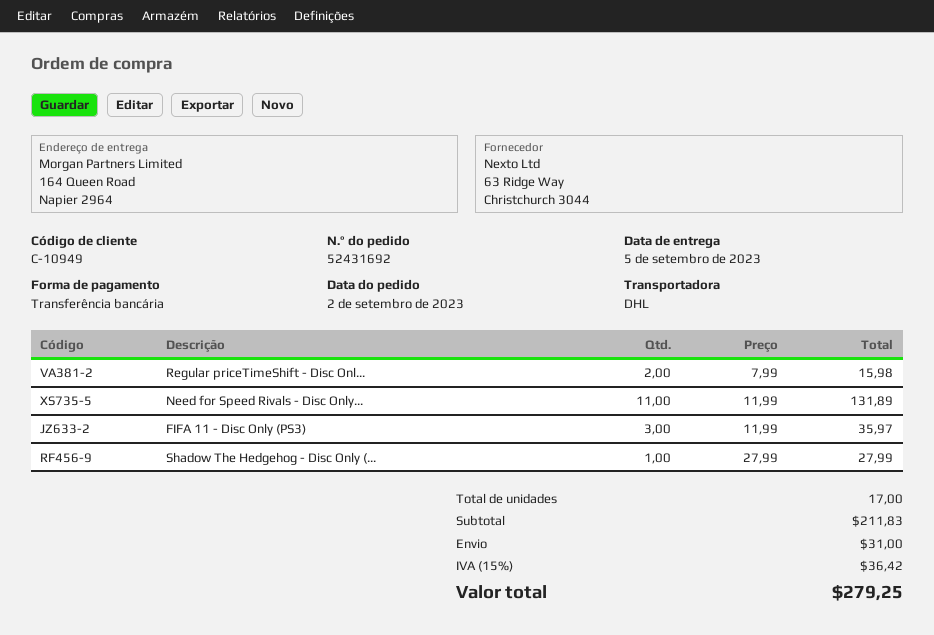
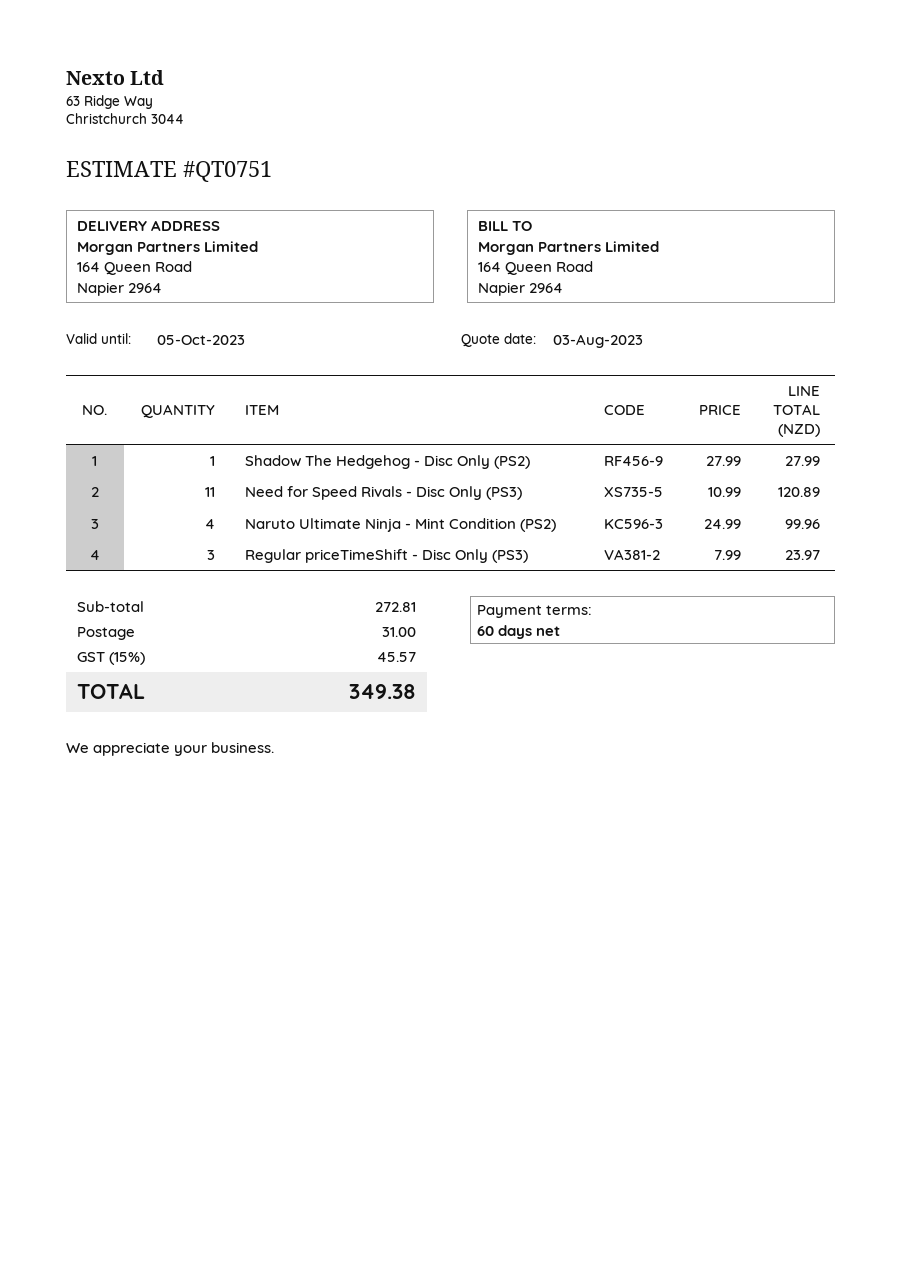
Regular priceTimeShift - Disc Onl...: 2 x 7.99 = 15.98 -> 3 x 7.99 = 23.97
Need for Speed Rivals - Disc Only...: 11 x 11.99 = 131.89 -> 11 x 10.99 = 120.89
FIFA 11 - Disc Only (PS3): 3 x 11.99 = 35.97 -> none
Naruto Ultimate Ninja - Mint Condition (PS2): none -> 4 x 24.99 = 99.96
subtotal: 211.83 -> 272.81
tax: 15% = 36.42 -> 15% = 45.57
total: 279.25 -> 349.38

